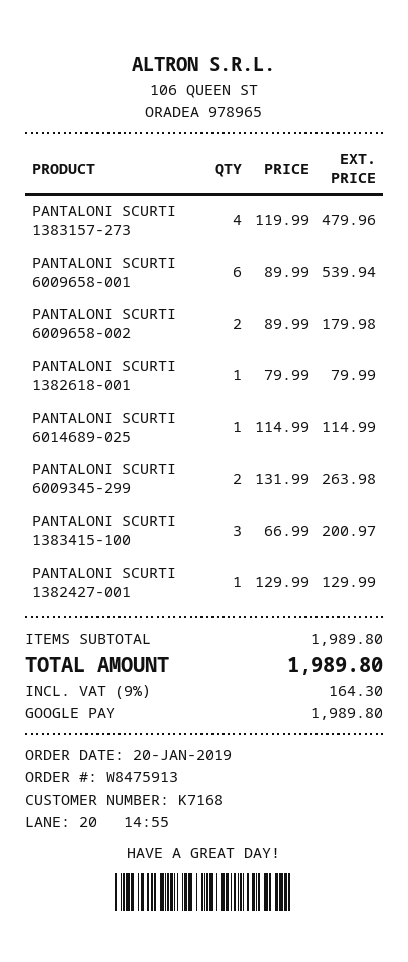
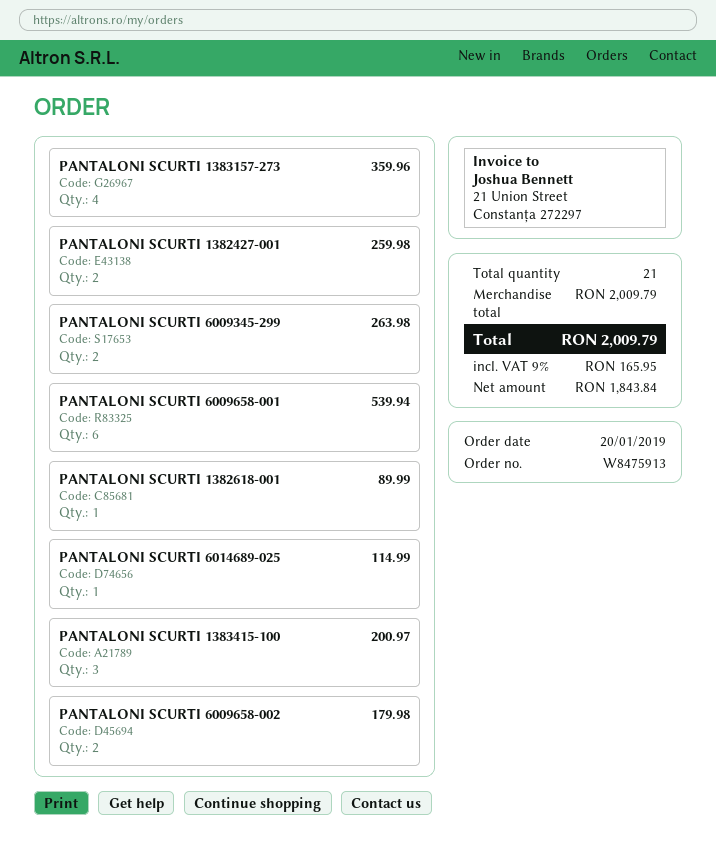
PANTALONI SCURTI 1383157-273: 4 for 479.96 -> 4 for 359.96
PANTALONI SCURTI 1382618-001: 1 for 79.99 -> 1 for 89.99
PANTALONI SCURTI 1382427-001: 1 for 129.99 -> 2 for 259.98
subtotal: 1989.80 -> 2009.79
tax: 9% = 164.30 -> 9% = 165.95
total: 1989.80 -> 2009.79

